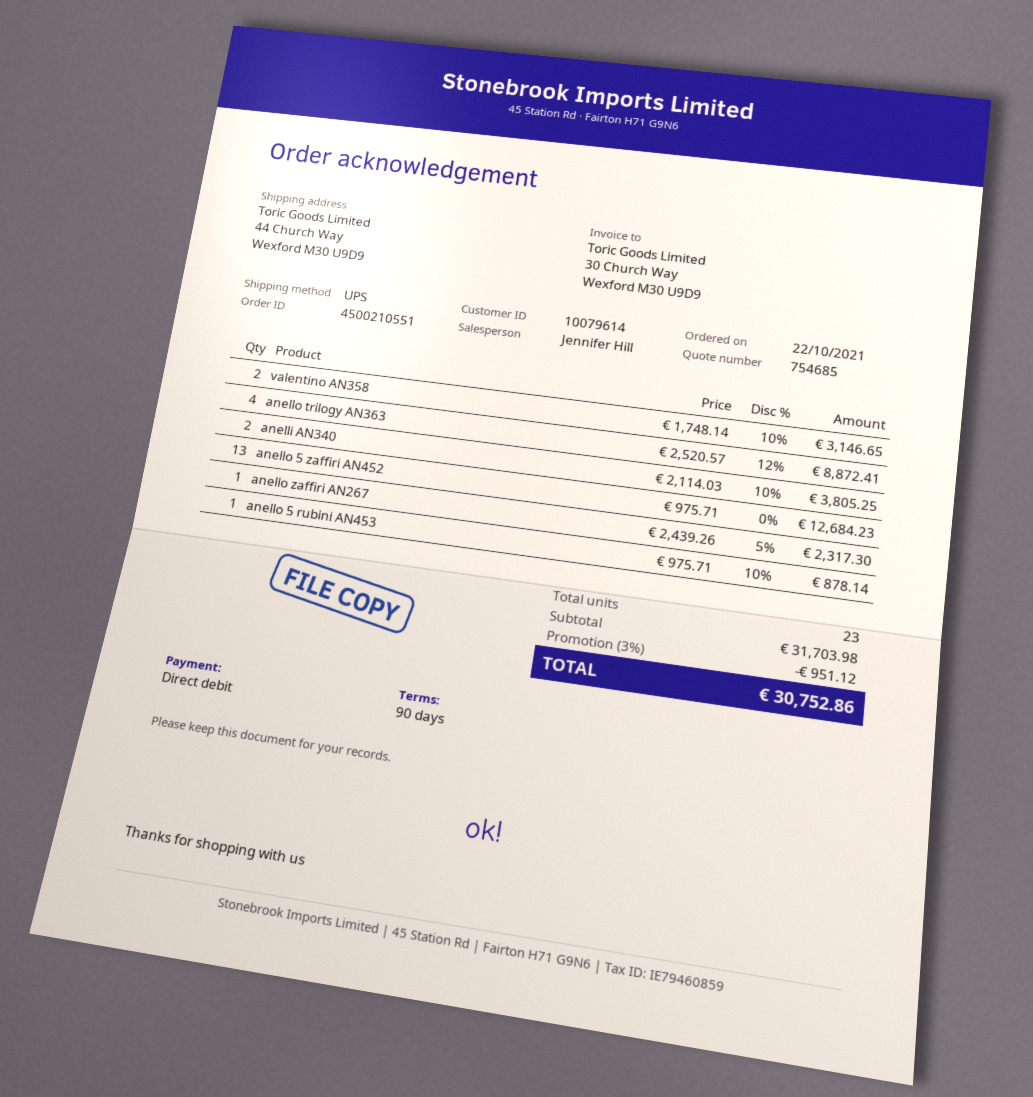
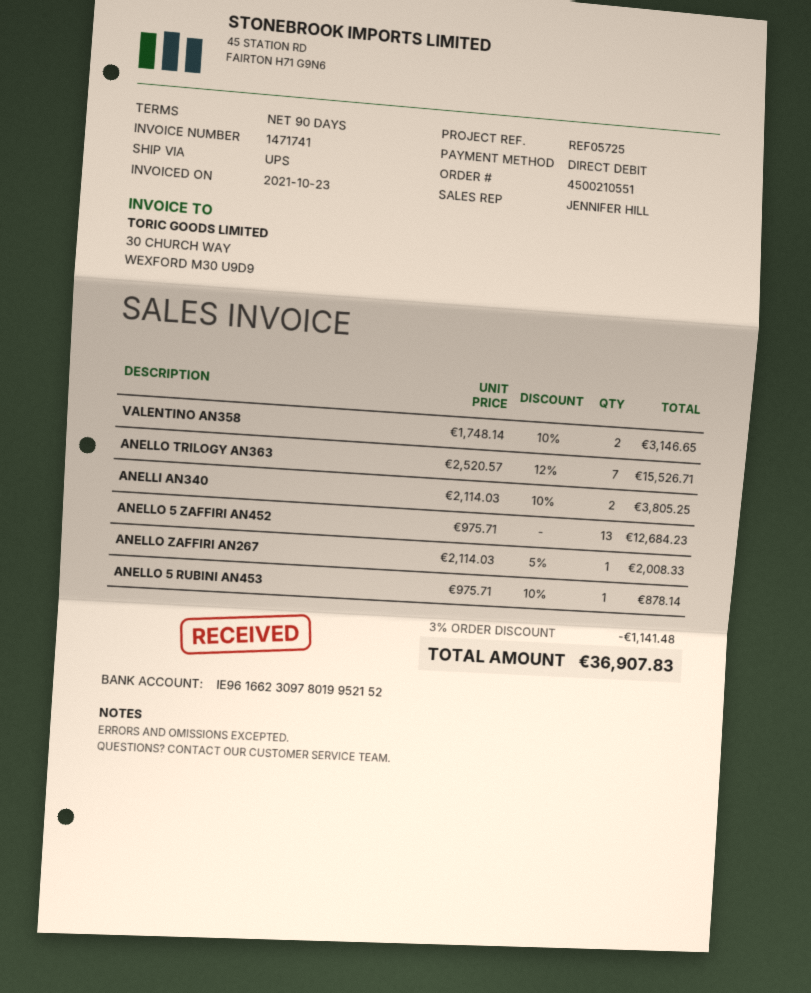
anello trilogy AN363: 4 x 2520.57 - 12% = 8872.41 -> 7 x 2520.57 - 12% = 15526.71
anello zaffiri AN267: 1 x 2439.26 - 5% = 2317.30 -> 1 x 2114.03 - 5% = 2008.33
discount: 3% = 951.12 -> 3% = 1141.48
total: 30752.86 -> 36907.83

